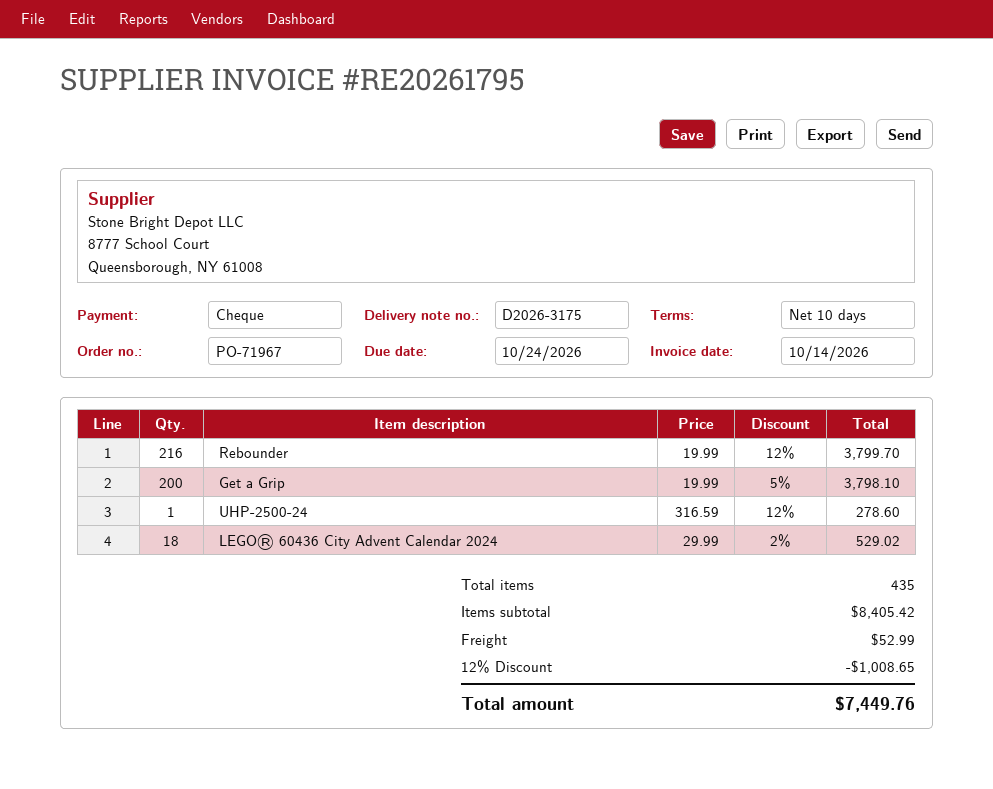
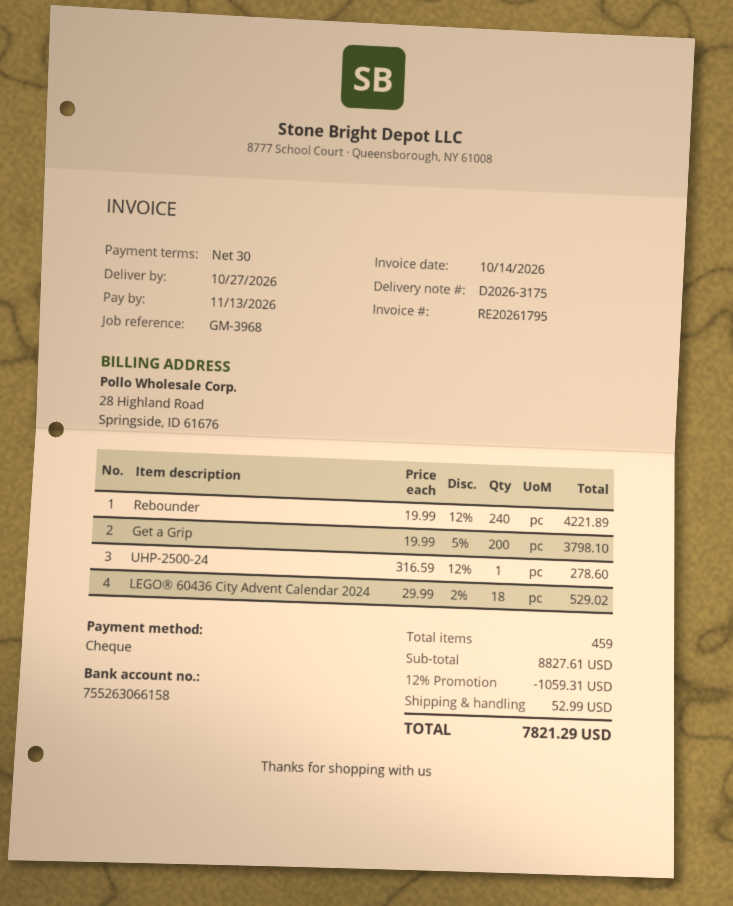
payment terms: 10 days -> 30 days
due date: 2026-10-24 -> 2026-11-13
Rebounder: 216 x 19.99 - 12% = 3799.70 -> 240 x 19.99 - 12% = 4221.89
total quantity: 435 -> 459
subtotal: 8405.42 -> 8827.61
discount: 12% = 1008.65 -> 12% = 1059.31
total: 7449.76 -> 7821.29

